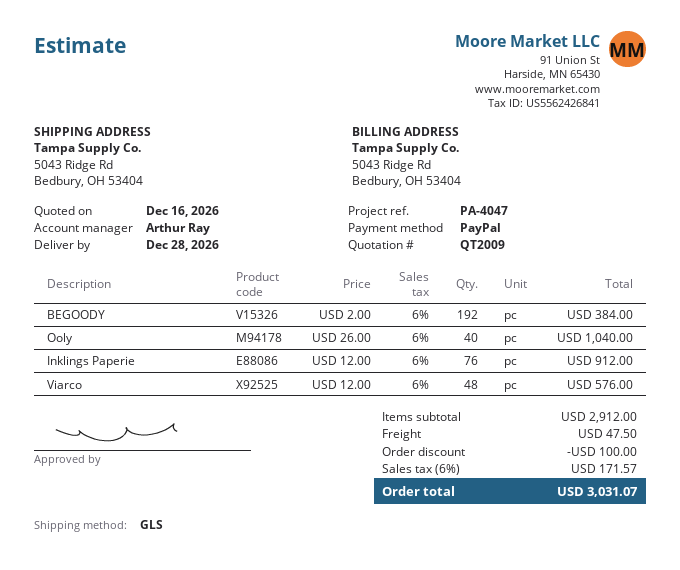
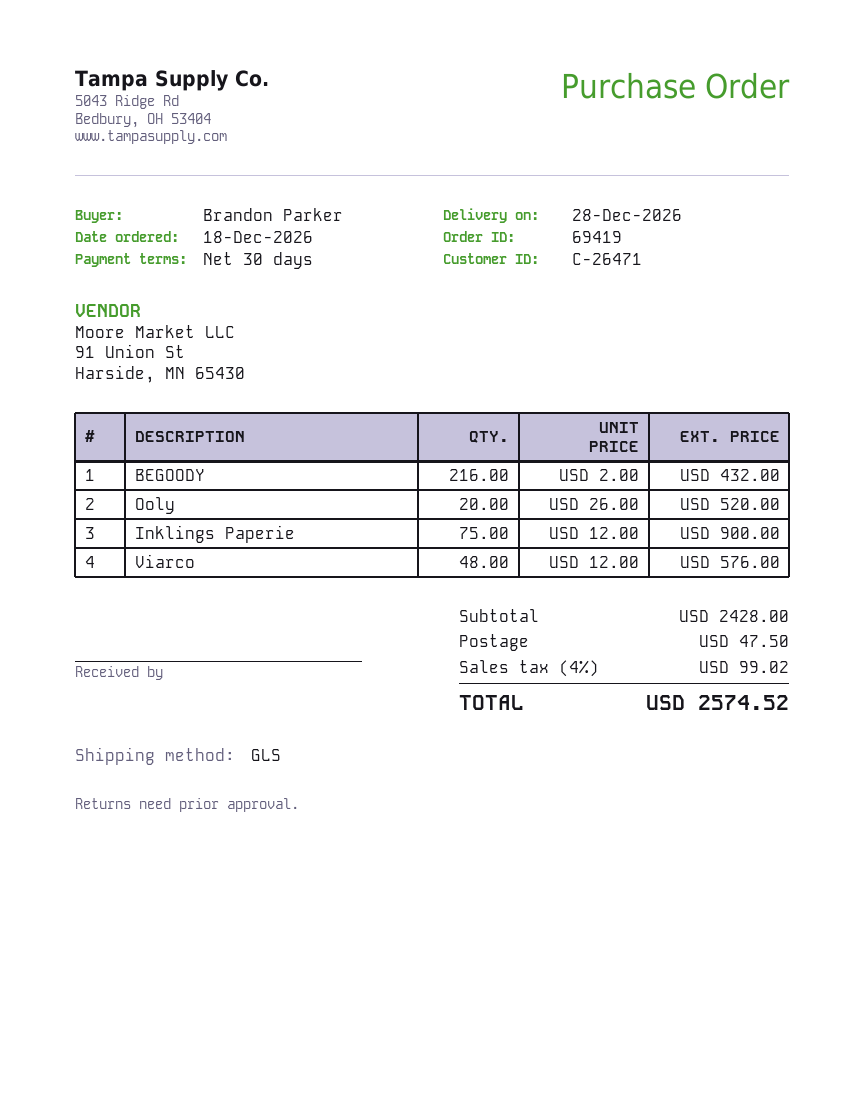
BEGOODY: 192 x 2.00 = 384.00 -> 216 x 2.00 = 432.00
Ooly: 40 x 26.00 = 1040.00 -> 20 x 26.00 = 520.00
Inklings Paperie: 76 x 12.00 = 912.00 -> 75 x 12.00 = 900.00
subtotal: 2912.00 -> 2428.00
discount: 100.00 -> none
tax: 6% = 171.57 -> 4% = 99.02
total: 3031.07 -> 2574.52

